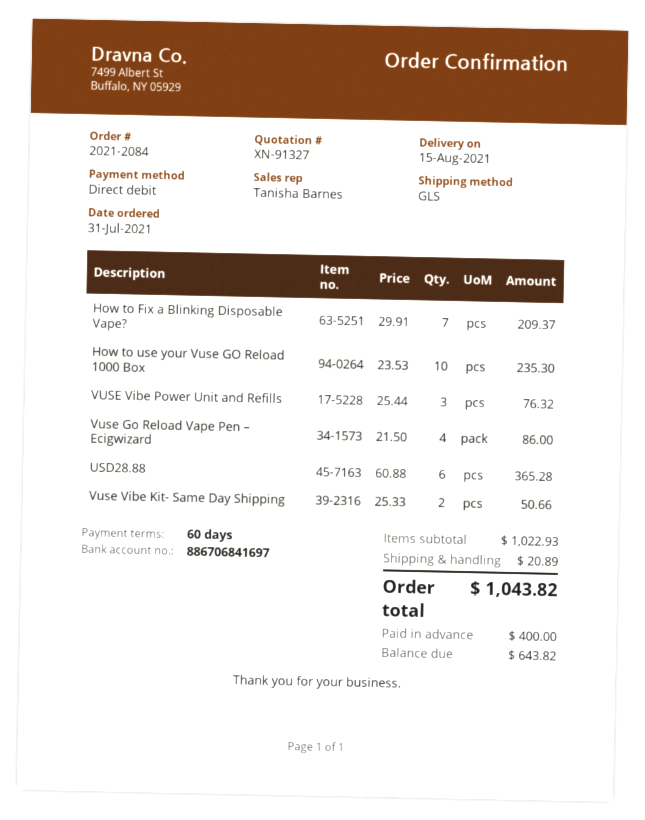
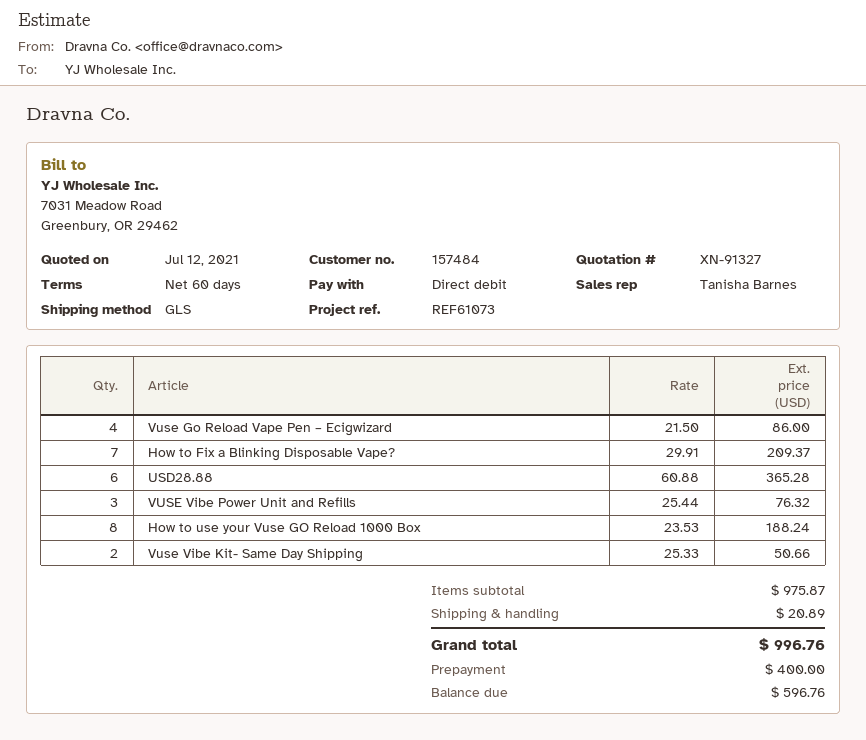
How to use your Vuse GO Reload 1000 Box: 10 x 23.53 = 235.30 -> 8 x 23.53 = 188.24
subtotal: 1022.93 -> 975.87
total: 1043.82 -> 996.76
balance: 643.82 -> 596.76

